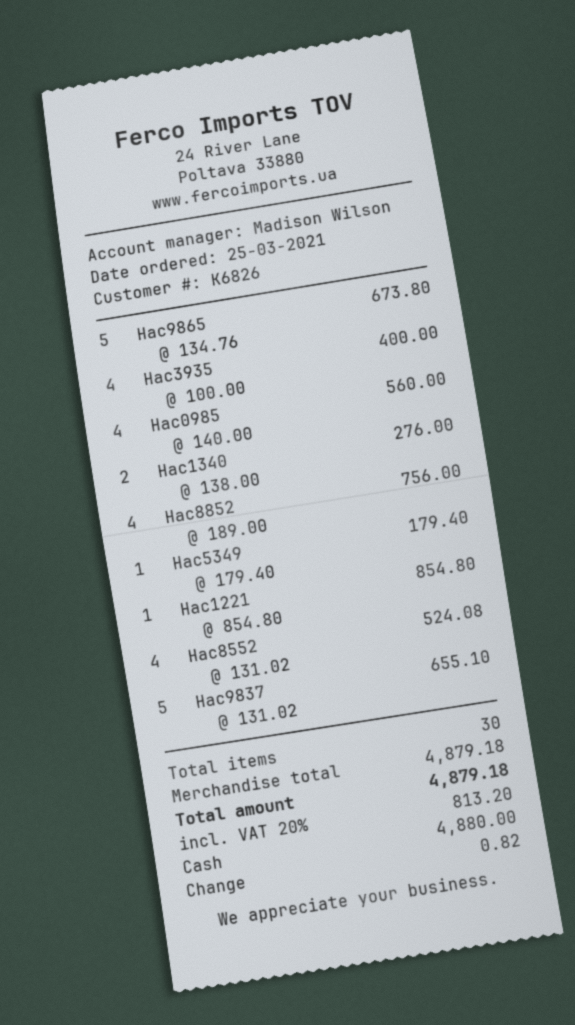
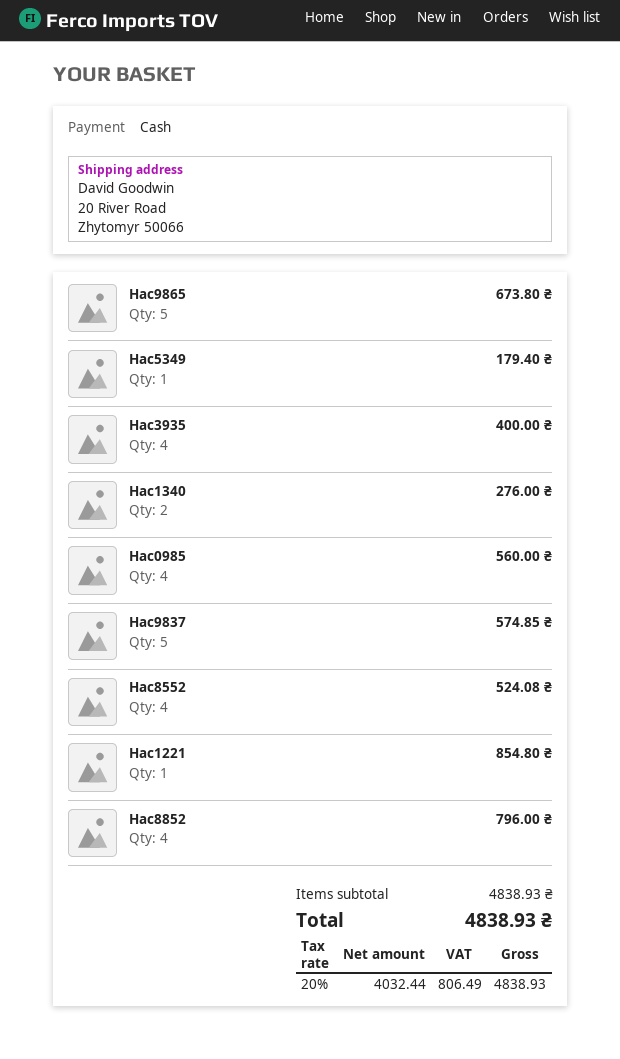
Нас8852: 4 for 756.00 -> 4 for 796.00
Нас9837: 5 for 655.10 -> 5 for 574.85
subtotal: 4879.18 -> 4838.93
tax: 20% = 813.20 -> 20% = 806.49
total: 4879.18 -> 4838.93

